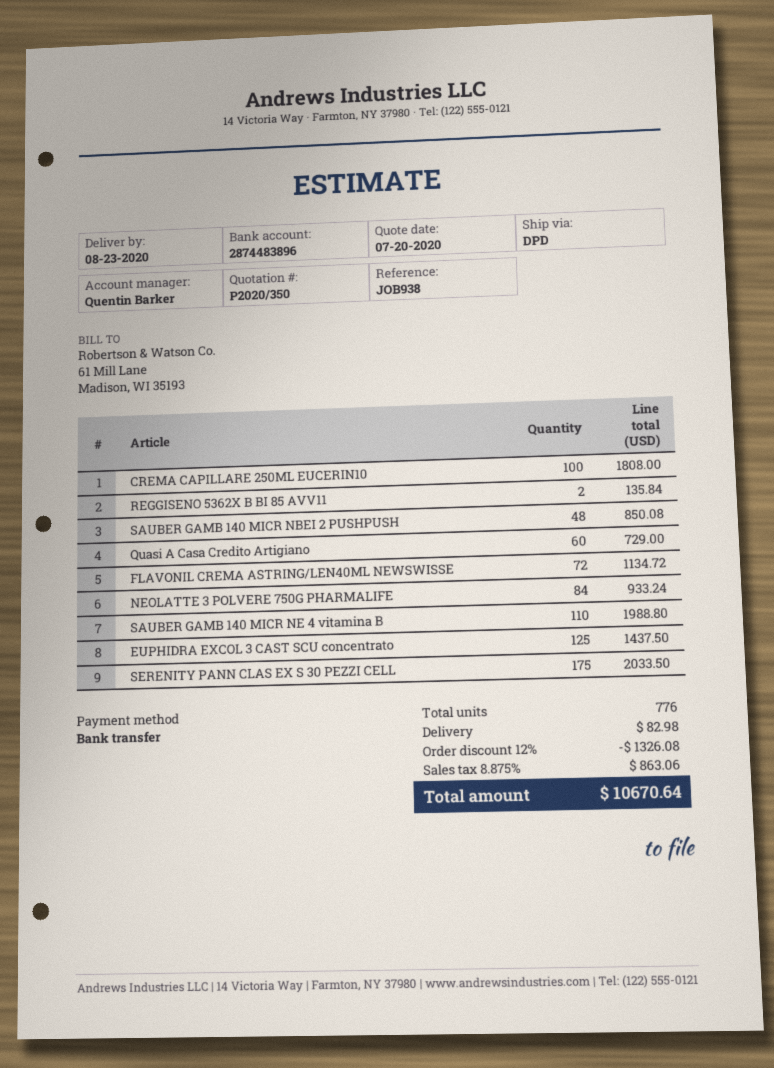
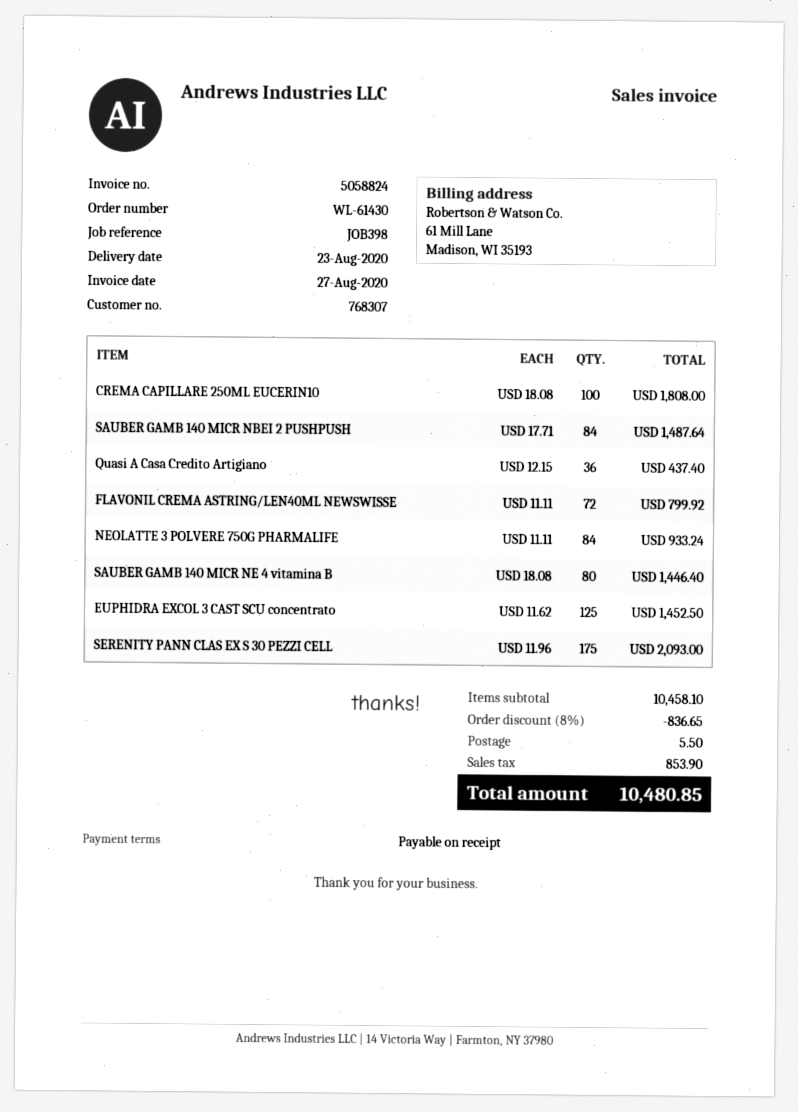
reference: JOB938 -> JOB398
REGGISENO 5362X B BI 85 AVV11: 2 for 135.84 -> none
SAUBER GAMB 140 MICR NBEI 2 PUSHPUSH: 48 for 850.08 -> 84 for 1487.64
Quasi A Casa Credito Artigiano: 60 for 729.00 -> 36 for 437.40
FLAVONIL CREMA ASTRING/LEN40ML NEWSWISSE: 72 for 1134.72 -> 72 for 799.92
SAUBER GAMB 140 MICR NE 4 vitamina B: 110 for 1988.80 -> 80 for 1446.40
EUPHIDRA EXCOL 3 CAST SCU concentrato: 125 for 1437.50 -> 125 for 1452.50
SERENITY PANN CLAS EX S 30 PEZZI CELL: 175 for 2033.50 -> 175 for 2093.00
discount: 12% = 1326.08 -> 8% = 836.65
shipping: 82.98 -> 5.50
tax: 863.06 -> 853.90
total: 10670.64 -> 10480.85

